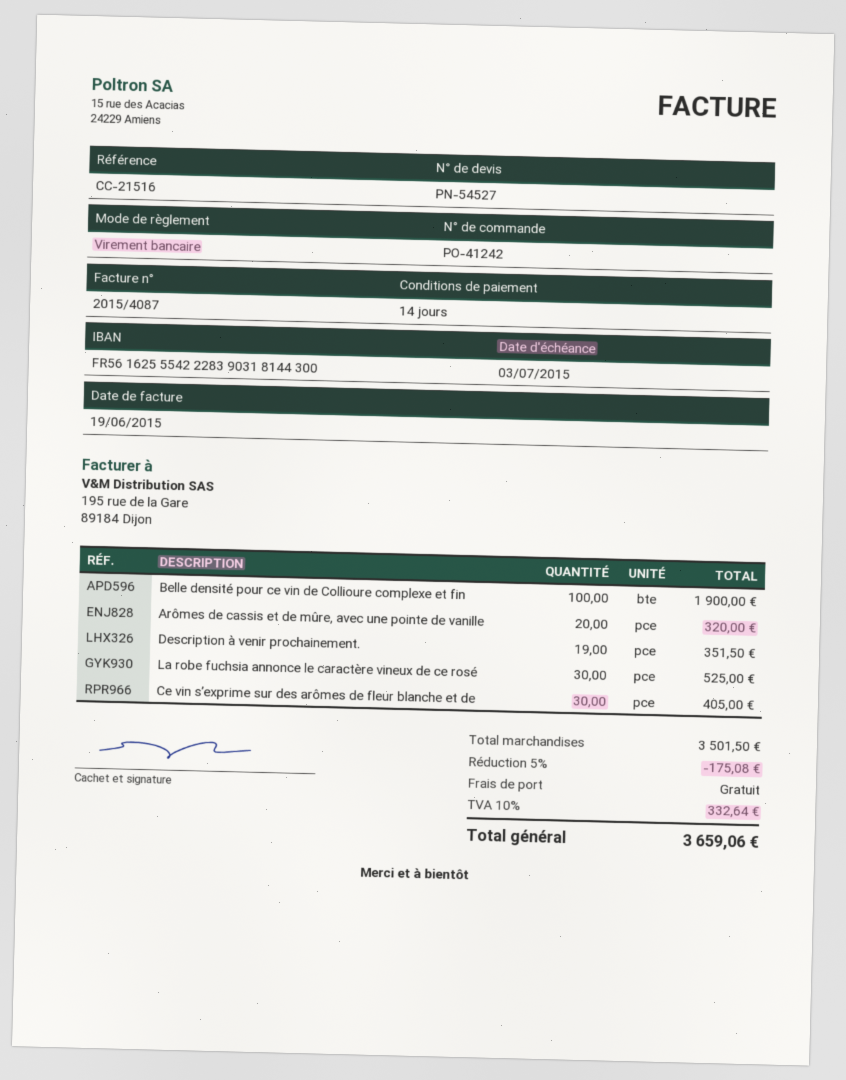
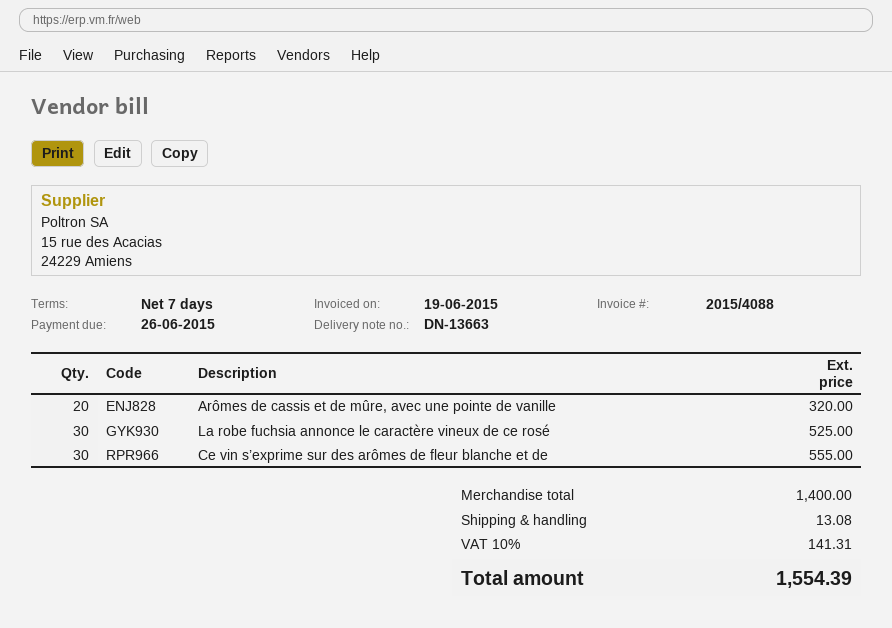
invoice number: 2015/4087 -> 2015/4088
payment terms: 14 days -> 7 days
due date: 2015-07-03 -> 2015-06-26
Belle densité pour ce vin de Collioure complexe et fin: 100 for 1900.00 -> none
Description à venir prochainement.: 19 for 351.50 -> none
Ce vin s’exprime sur des arômes de fleur blanche et de: 30 for 405.00 -> 30 for 555.00
subtotal: 3501.50 -> 1400.00
discount: 5% = 175.08 -> none
shipping: 0.00 -> 13.08
tax: 10% = 332.64 -> 10% = 141.31
total: 3659.06 -> 1554.39

